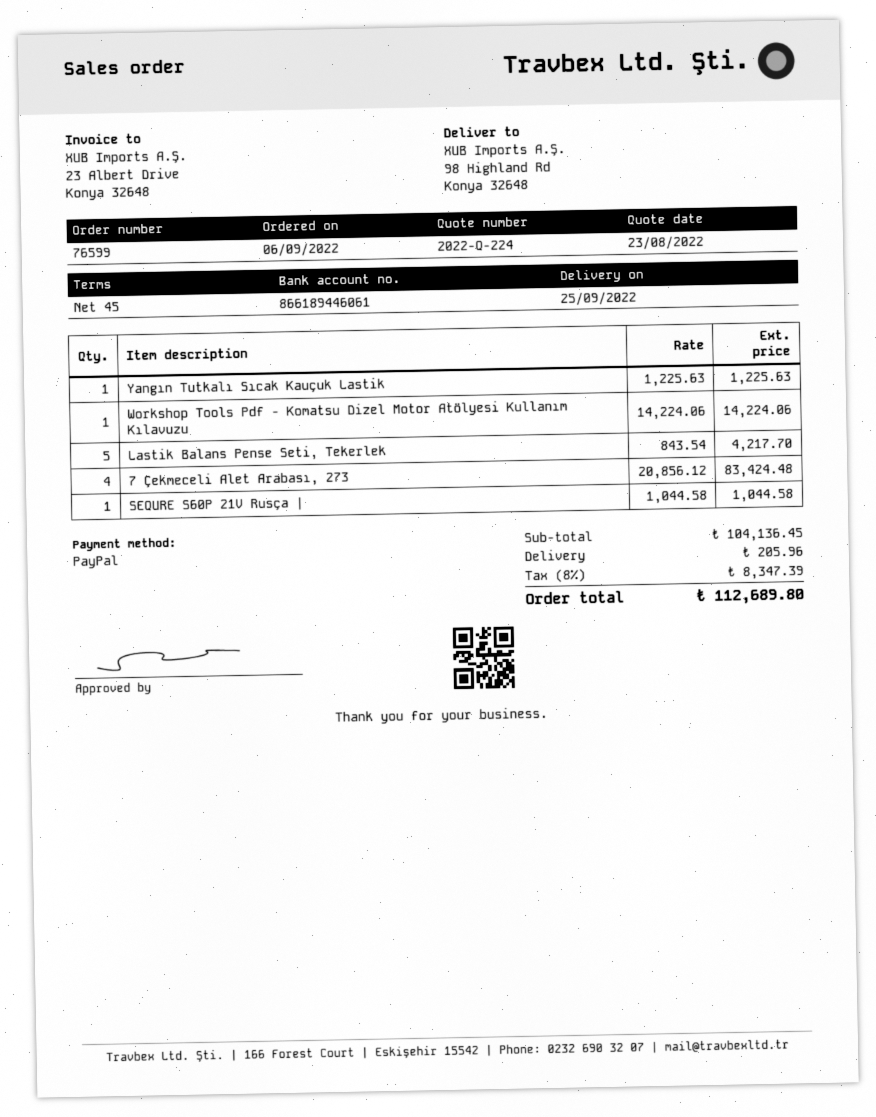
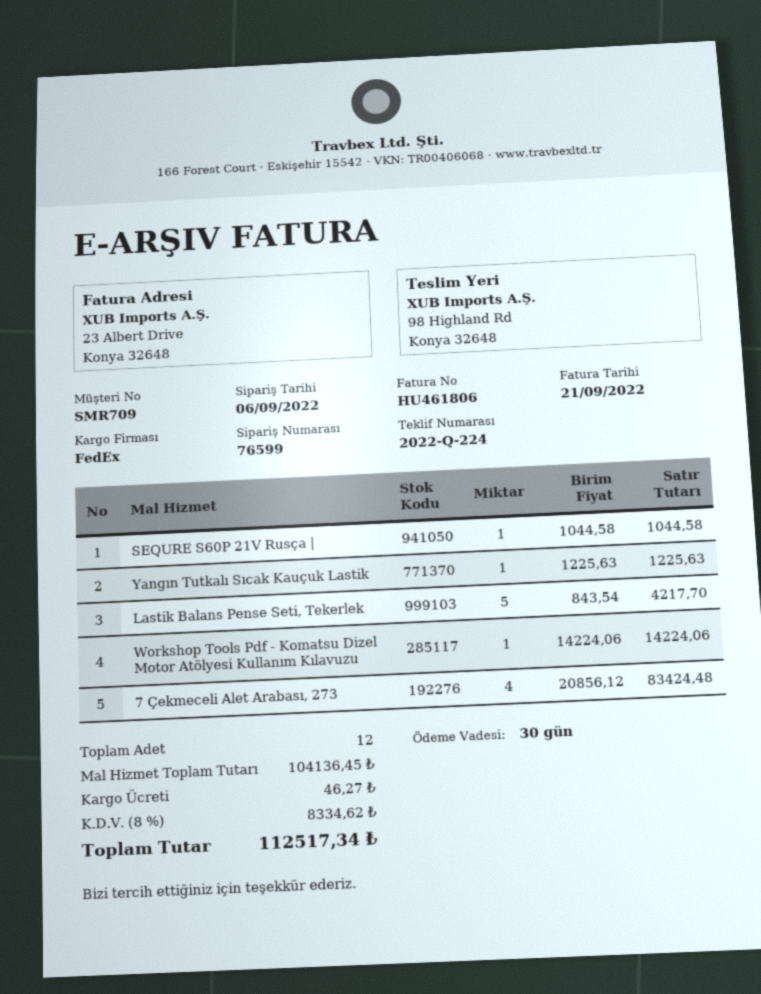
payment terms: 45 days -> 30 days
shipping: 205.96 -> 46.27
tax: 8% = 8347.39 -> 8% = 8334.62
total: 112689.80 -> 112517.34

